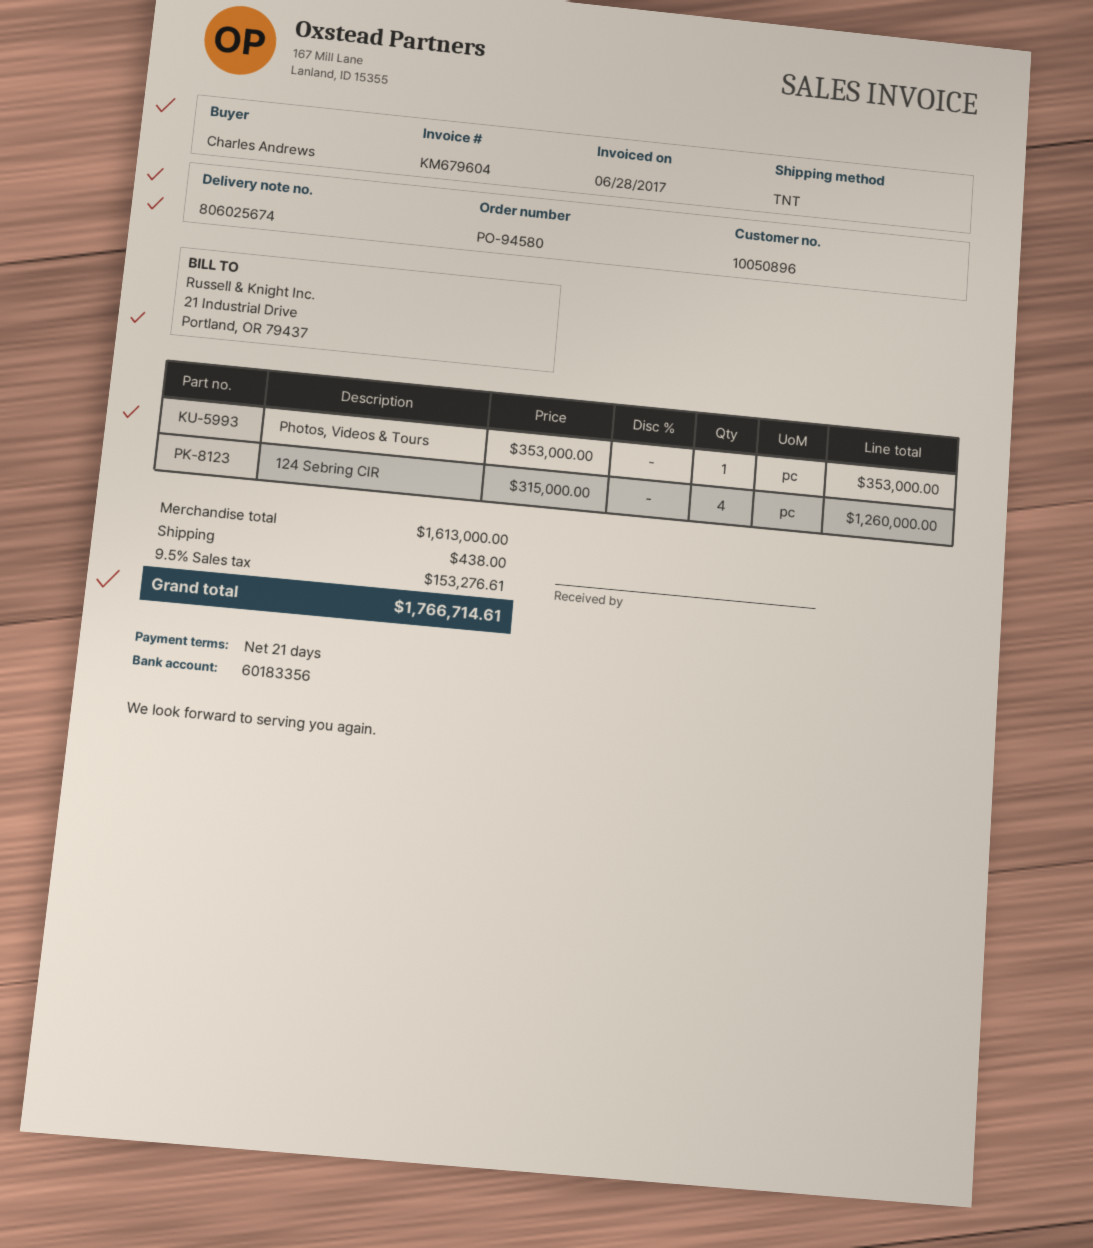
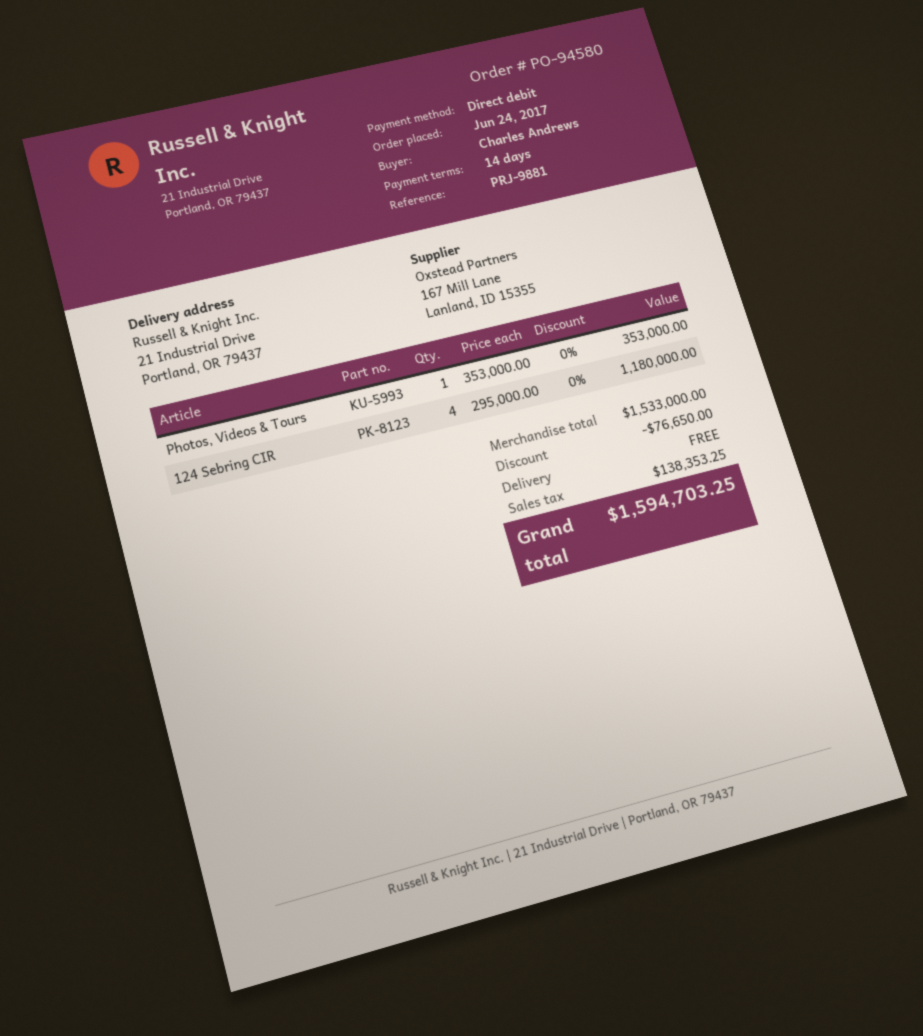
payment terms: 21 days -> 14 days
124 Sebring CIR: 4 x 315000.00 = 1260000.00 -> 4 x 295000.00 = 1180000.00
subtotal: 1613000.00 -> 1533000.00
discount: none -> 76650.00
shipping: 438.00 -> 0.00
tax: 153276.61 -> 138353.25
total: 1766714.61 -> 1594703.25

